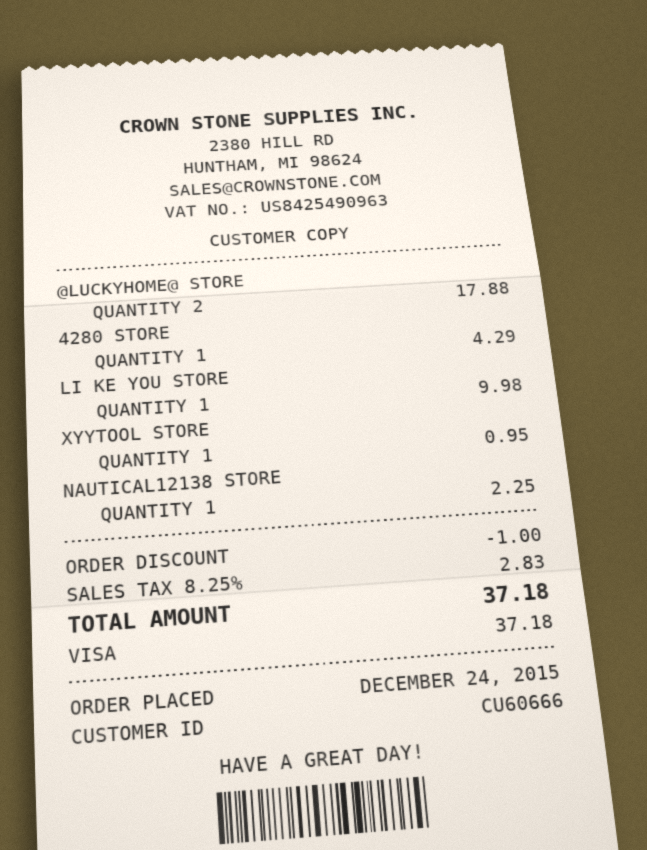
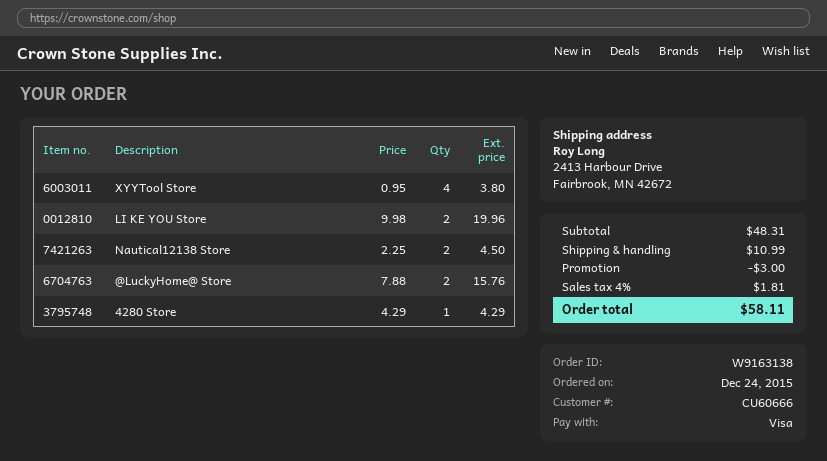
@LUCKYHOME@ STORE: 2 for 17.88 -> 2 for 15.76
LI KE YOU STORE: 1 for 9.98 -> 2 for 19.96
XYYTOOL STORE: 1 for 0.95 -> 4 for 3.80
NAUTICAL12138 STORE: 1 for 2.25 -> 2 for 4.50
discount: 1.00 -> 3.00
shipping: none -> 10.99
tax: 8.25% = 2.83 -> 4% = 1.81
total: 37.18 -> 58.11

